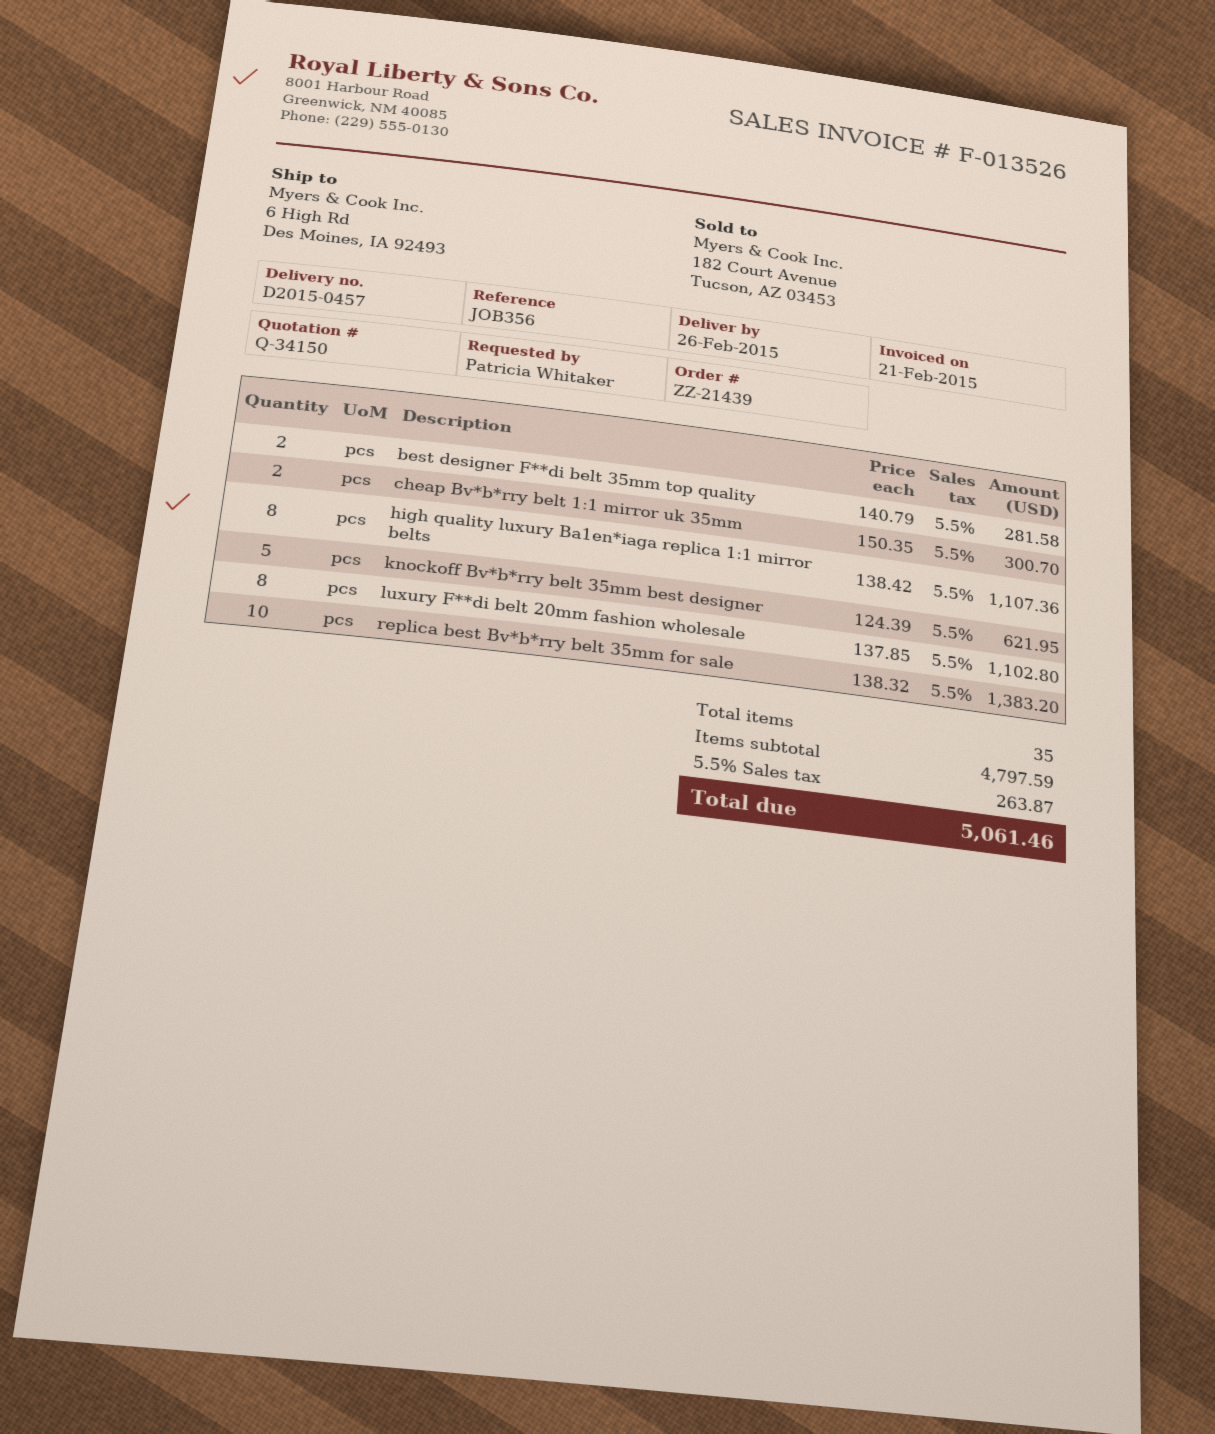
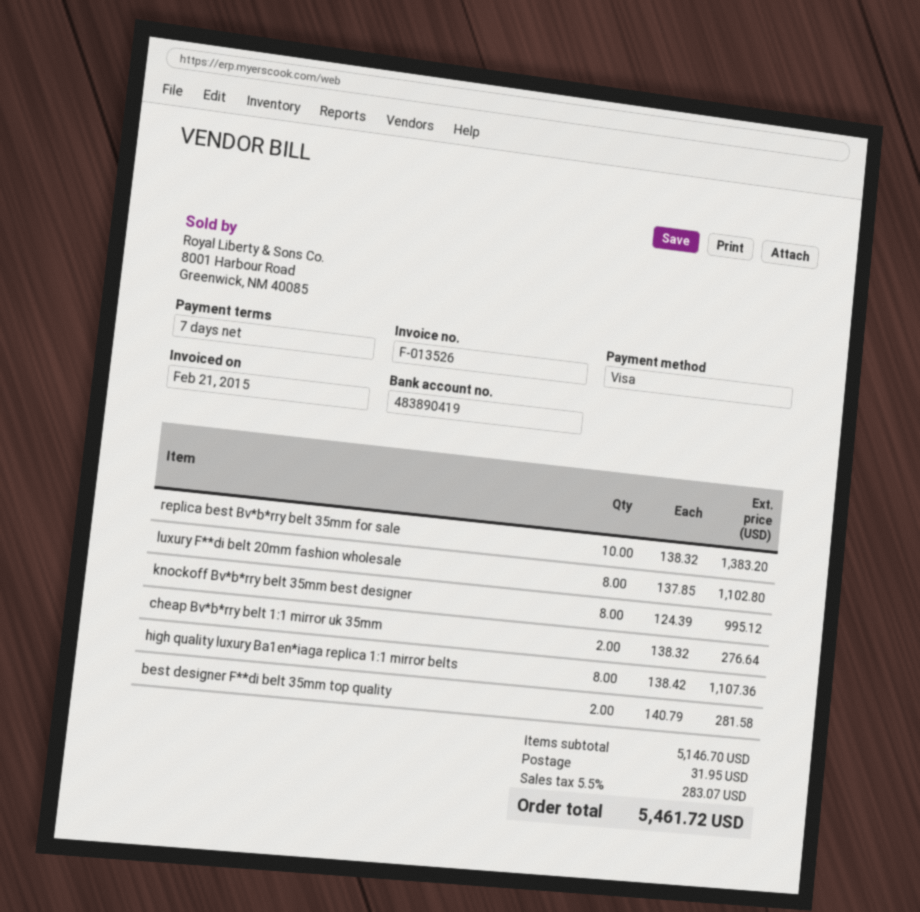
cheap Bv*b*rry belt 1:1 mirror uk 35mm: 2 x 150.35 = 300.70 -> 2 x 138.32 = 276.64
knockoff Bv*b*rry belt 35mm best designer: 5 x 124.39 = 621.95 -> 8 x 124.39 = 995.12
subtotal: 4797.59 -> 5146.70
shipping: none -> 31.95
tax: 5.5% = 263.87 -> 5.5% = 283.07
total: 5061.46 -> 5461.72

